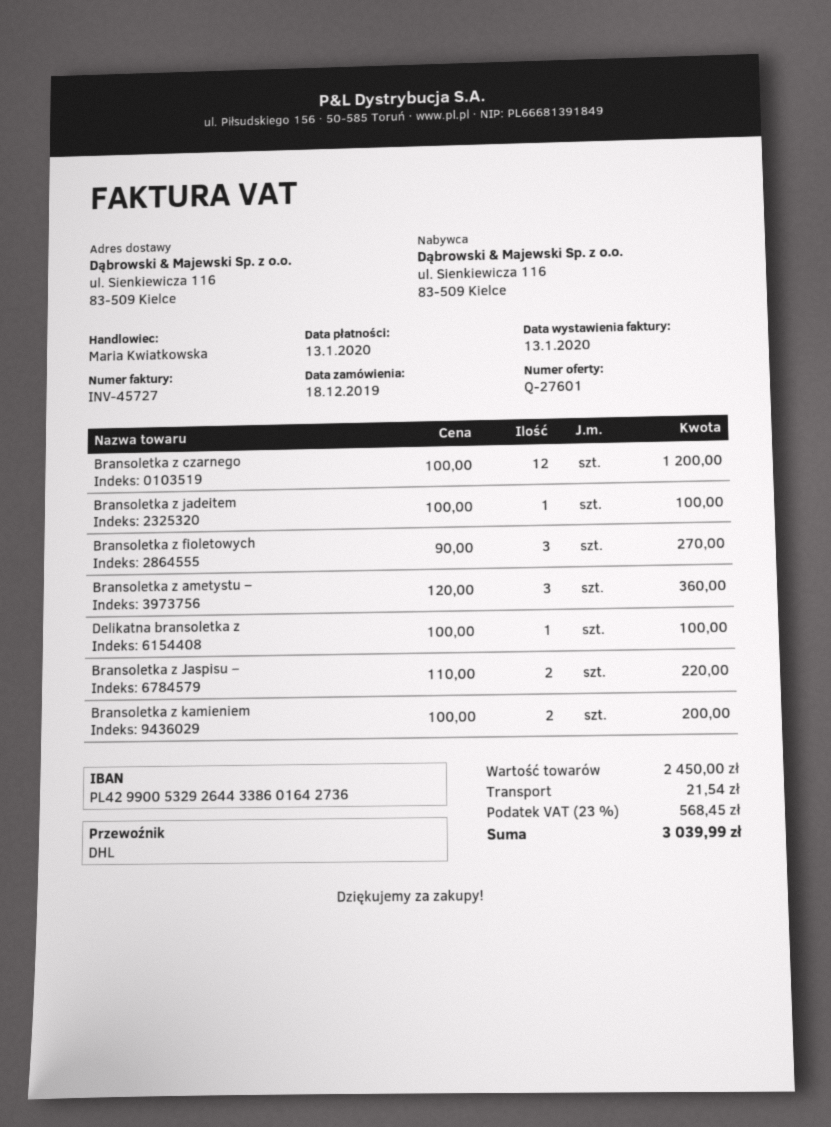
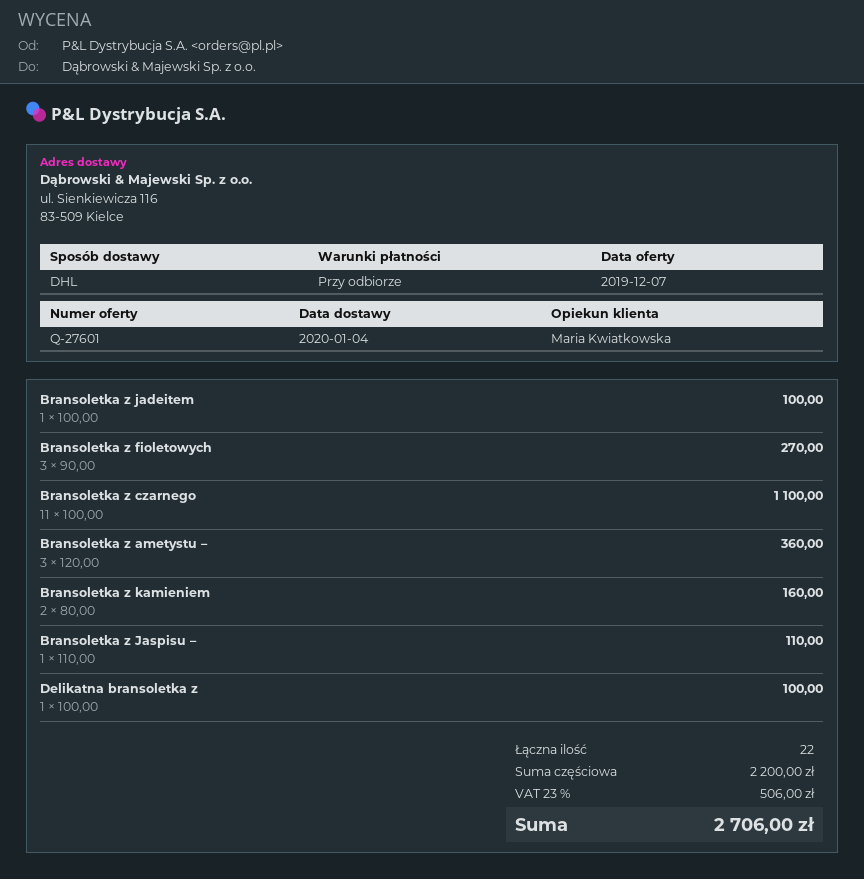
Bransoletka z czarnego: 12 x 100.00 = 1200.00 -> 11 x 100.00 = 1100.00
Bransoletka z Jaspisu –: 2 x 110.00 = 220.00 -> 1 x 110.00 = 110.00
Bransoletka z kamieniem: 2 x 100.00 = 200.00 -> 2 x 80.00 = 160.00
subtotal: 2450.00 -> 2200.00
shipping: 21.54 -> none
tax: 23% = 568.45 -> 23% = 506.00
total: 3039.99 -> 2706.00

